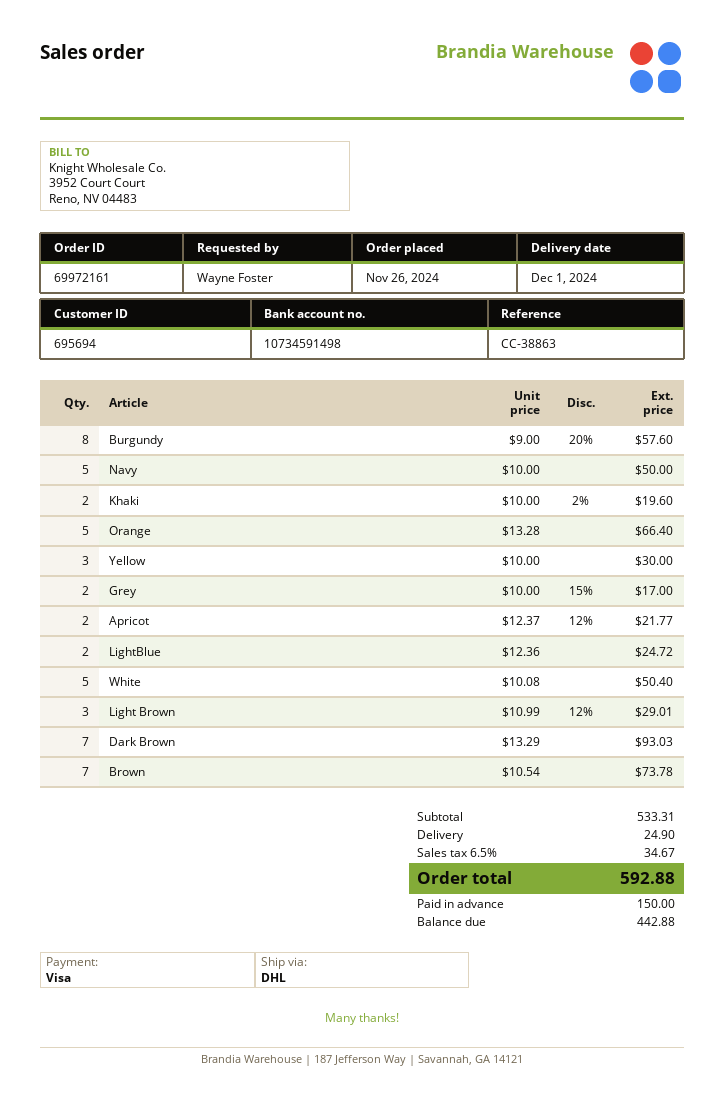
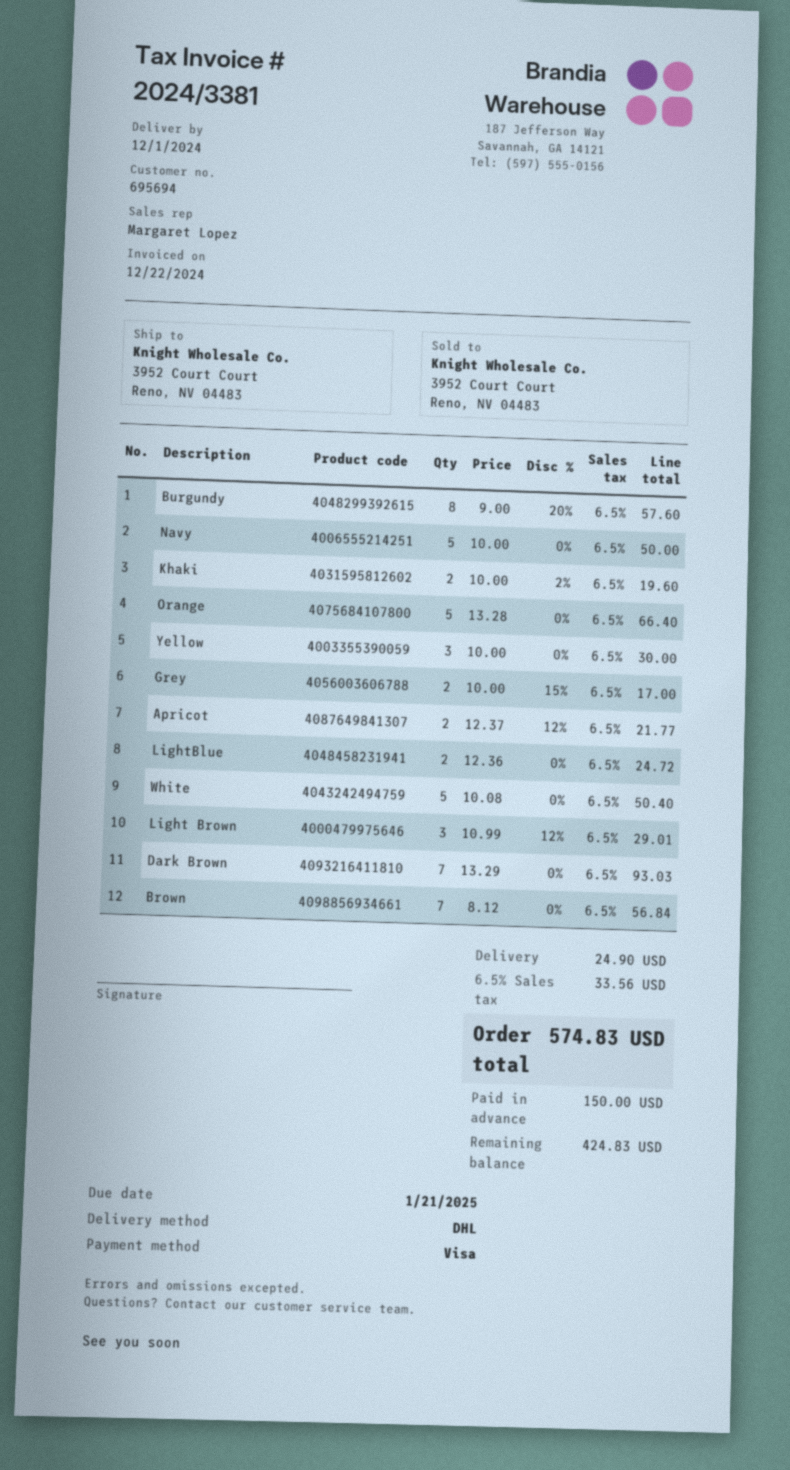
Brown: 7 x 10.54 = 73.78 -> 7 x 8.12 = 56.84
tax: 6.5% = 34.67 -> 6.5% = 33.56
total: 592.88 -> 574.83
balance: 442.88 -> 424.83

